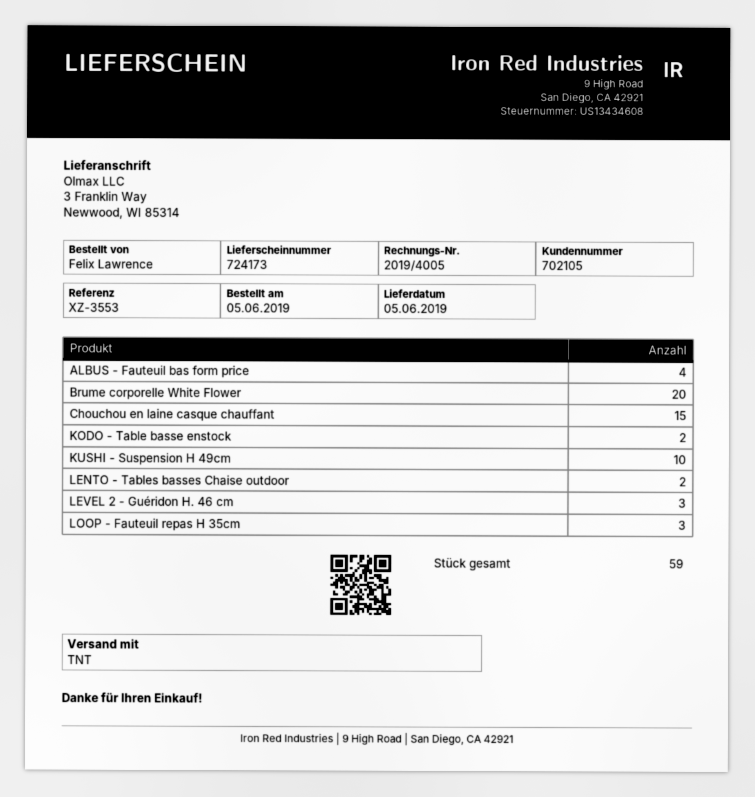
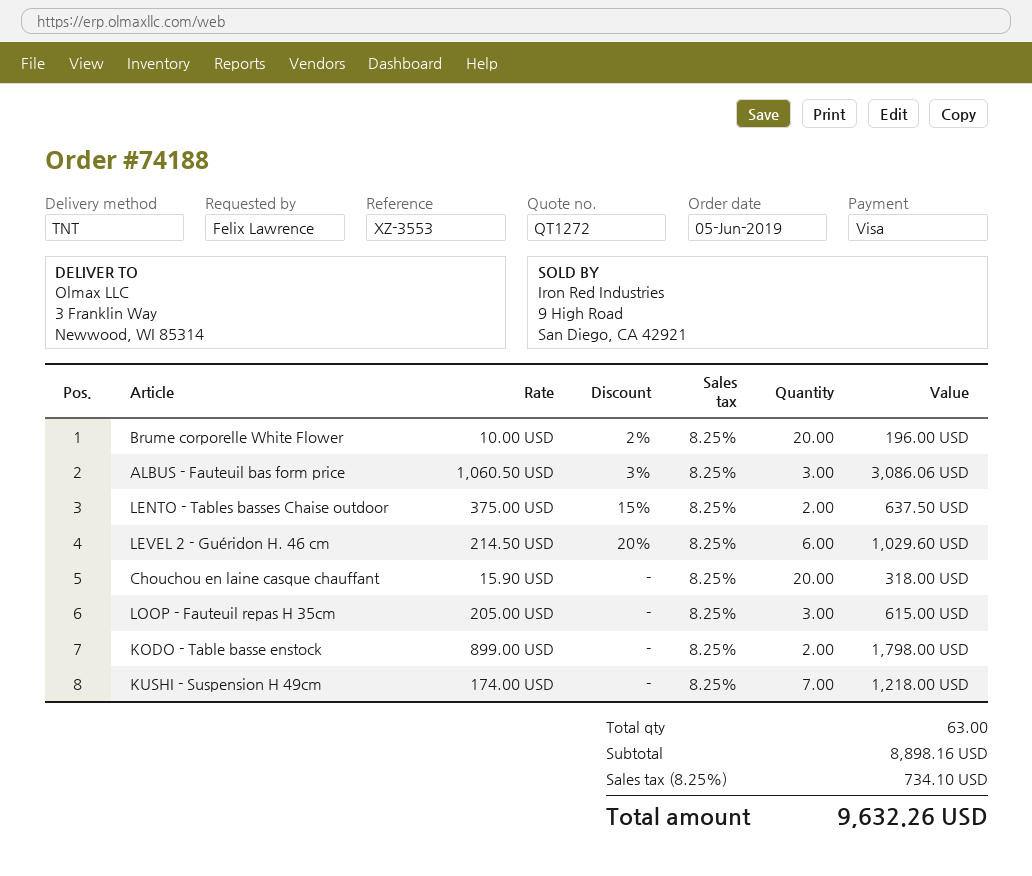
ALBUS - Fauteuil bas form price: 4 -> 3
Chouchou en laine casque chauffant: 15 -> 20
KUSHI - Suspension H 49cm: 10 -> 7
LEVEL 2 - Guéridon H. 46 cm: 3 -> 6
total quantity: 59 -> 63

